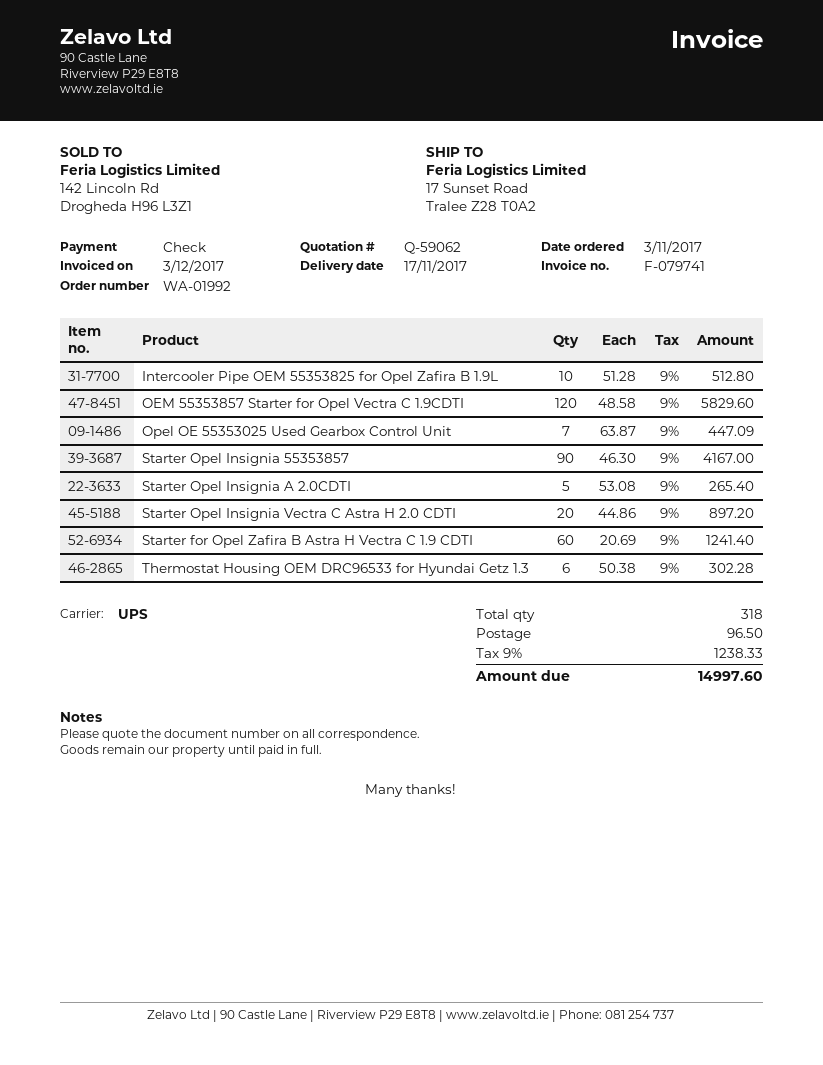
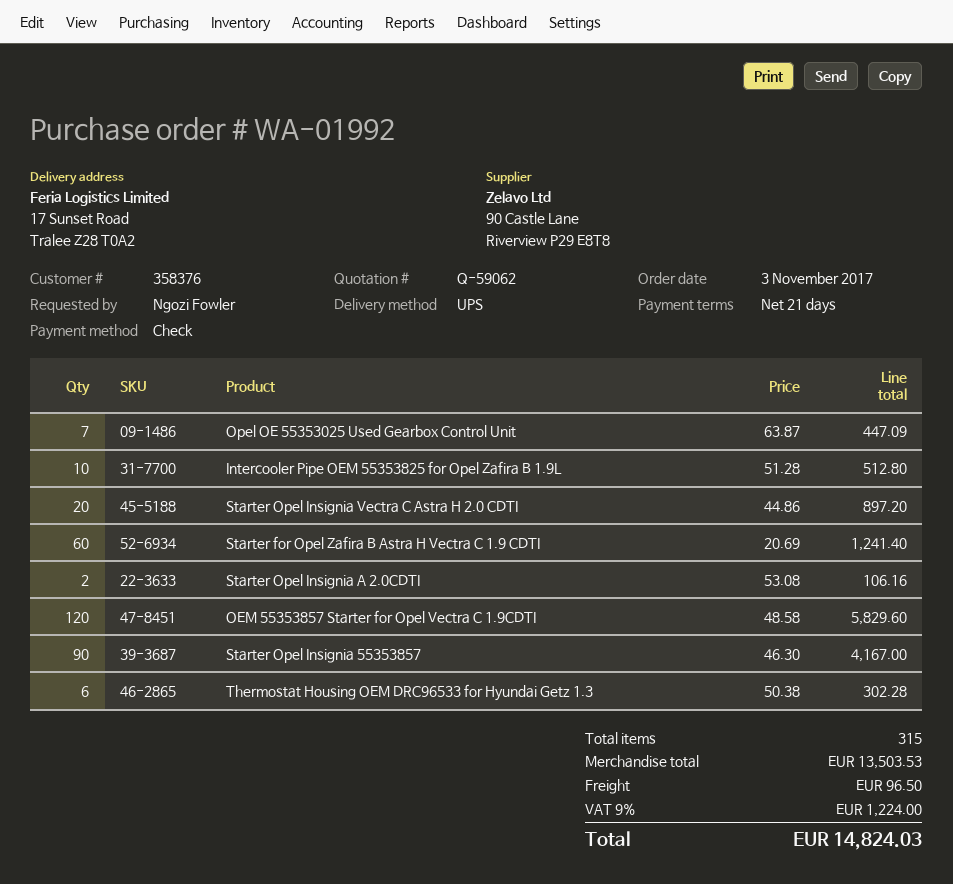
Starter Opel Insignia A 2.0CDTI: 5 x 53.08 = 265.40 -> 2 x 53.08 = 106.16
total quantity: 318 -> 315
tax: 9% = 1238.33 -> 9% = 1224.00
total: 14997.60 -> 14824.03

